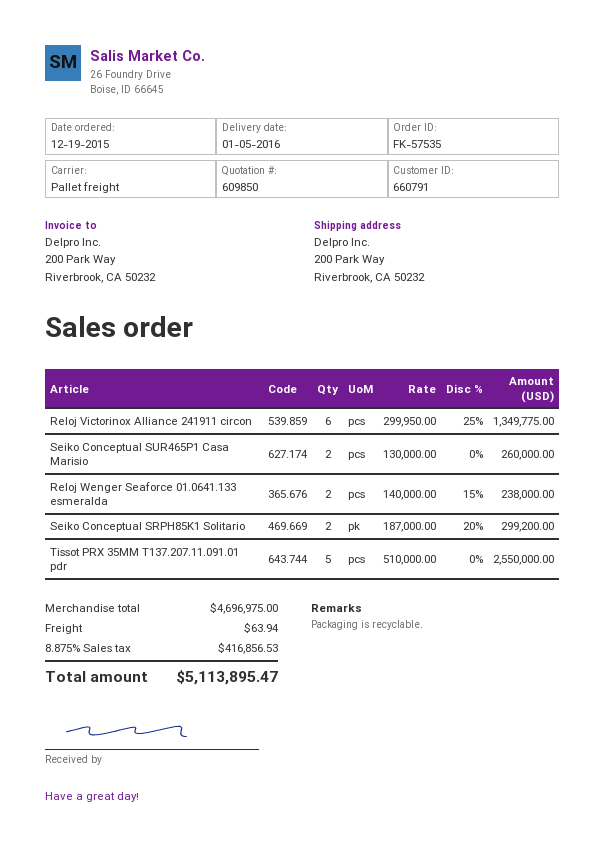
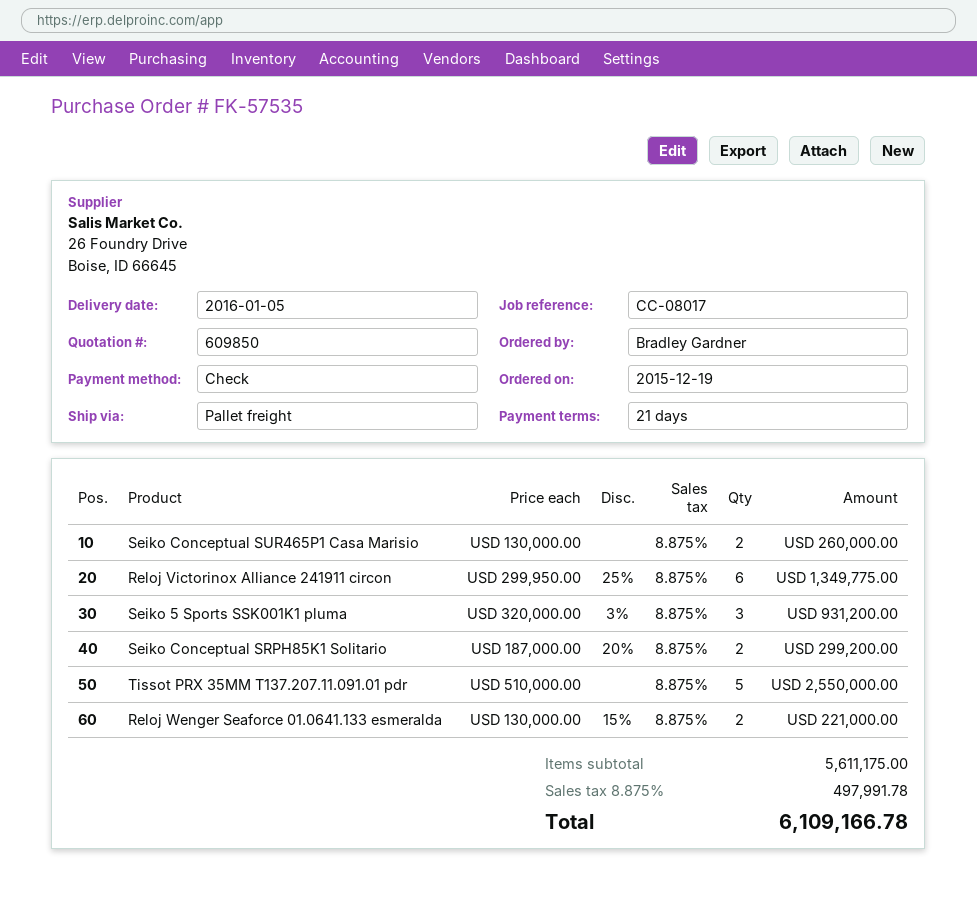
Reloj Wenger Seaforce 01.0641.133 esmeralda: 2 x 140000.00 - 15% = 238000.00 -> 2 x 130000.00 - 15% = 221000.00
Seiko 5 Sports SSK001K1 pluma: none -> 3 x 320000.00 - 3% = 931200.00
subtotal: 4696975.00 -> 5611175.00
shipping: 63.94 -> none
tax: 8.875% = 416856.53 -> 8.875% = 497991.78
total: 5113895.47 -> 6109166.78

